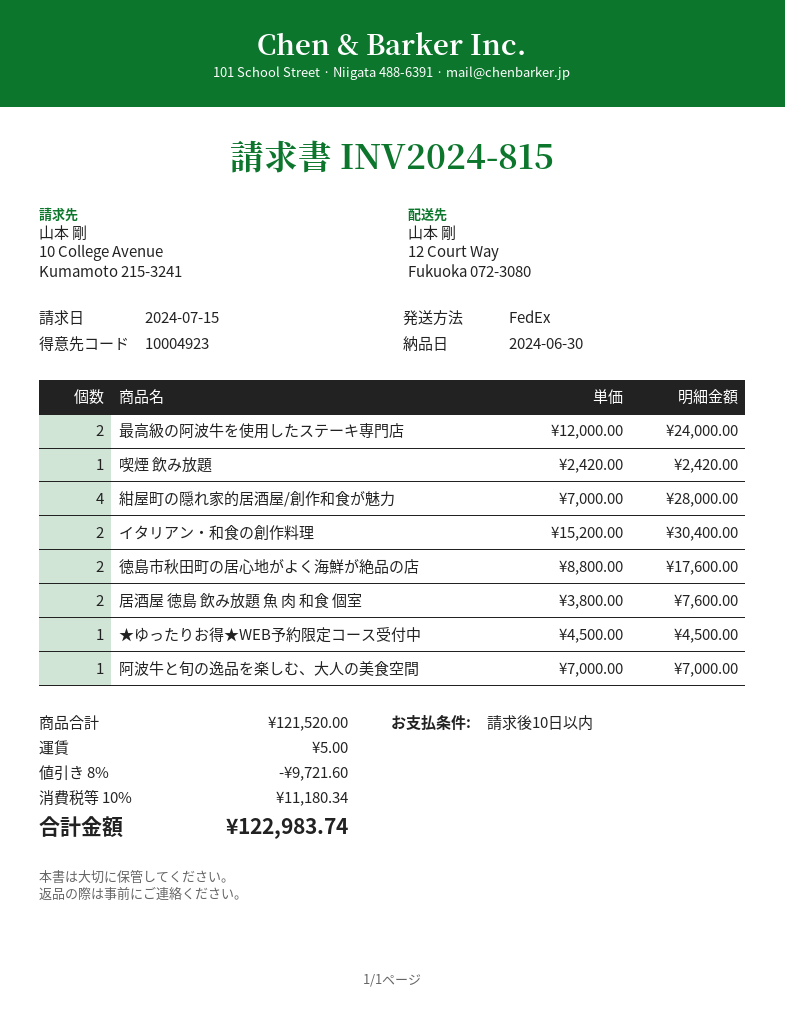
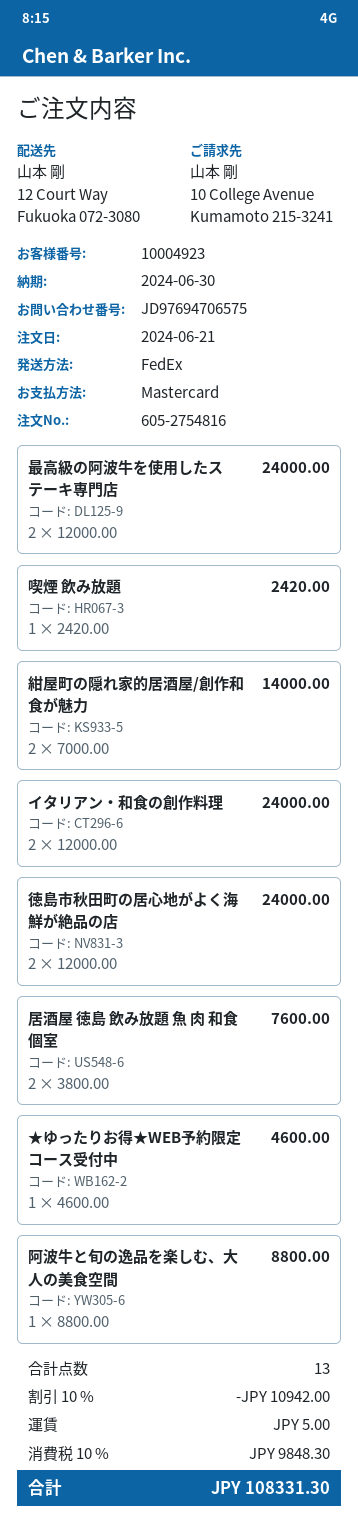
紺屋町の隠れ家的居酒屋/創作和食が魅力: 4 x 7000.00 = 28000.00 -> 2 x 7000.00 = 14000.00
イタリアン・和食の創作料理: 2 x 15200.00 = 30400.00 -> 2 x 12000.00 = 24000.00
徳島市秋田町の居心地がよく海鮮が絶品の店: 2 x 8800.00 = 17600.00 -> 2 x 12000.00 = 24000.00
★ゆったりお得★WEB予約限定コース受付中: 1 x 4500.00 = 4500.00 -> 1 x 4600.00 = 4600.00
阿波牛と旬の逸品を楽しむ、大人の美食空間: 1 x 7000.00 = 7000.00 -> 1 x 8800.00 = 8800.00
discount: 8% = 9721.60 -> 10% = 10942.00
tax: 10% = 11180.34 -> 10% = 9848.30
total: 122983.74 -> 108331.30

